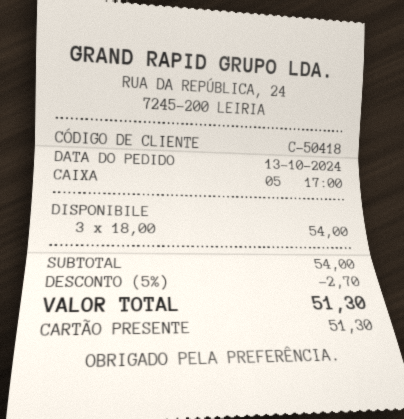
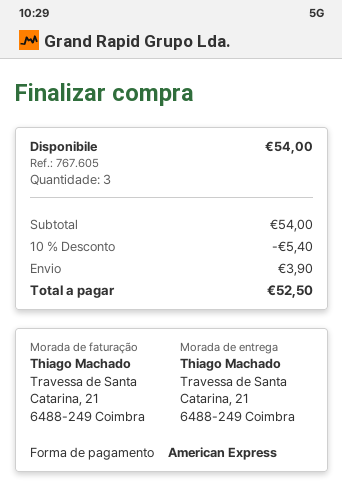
payment method: gift card -> American Express
discount: 5% = 2.70 -> 10% = 5.40
shipping: none -> 3.90
total: 51.30 -> 52.50

